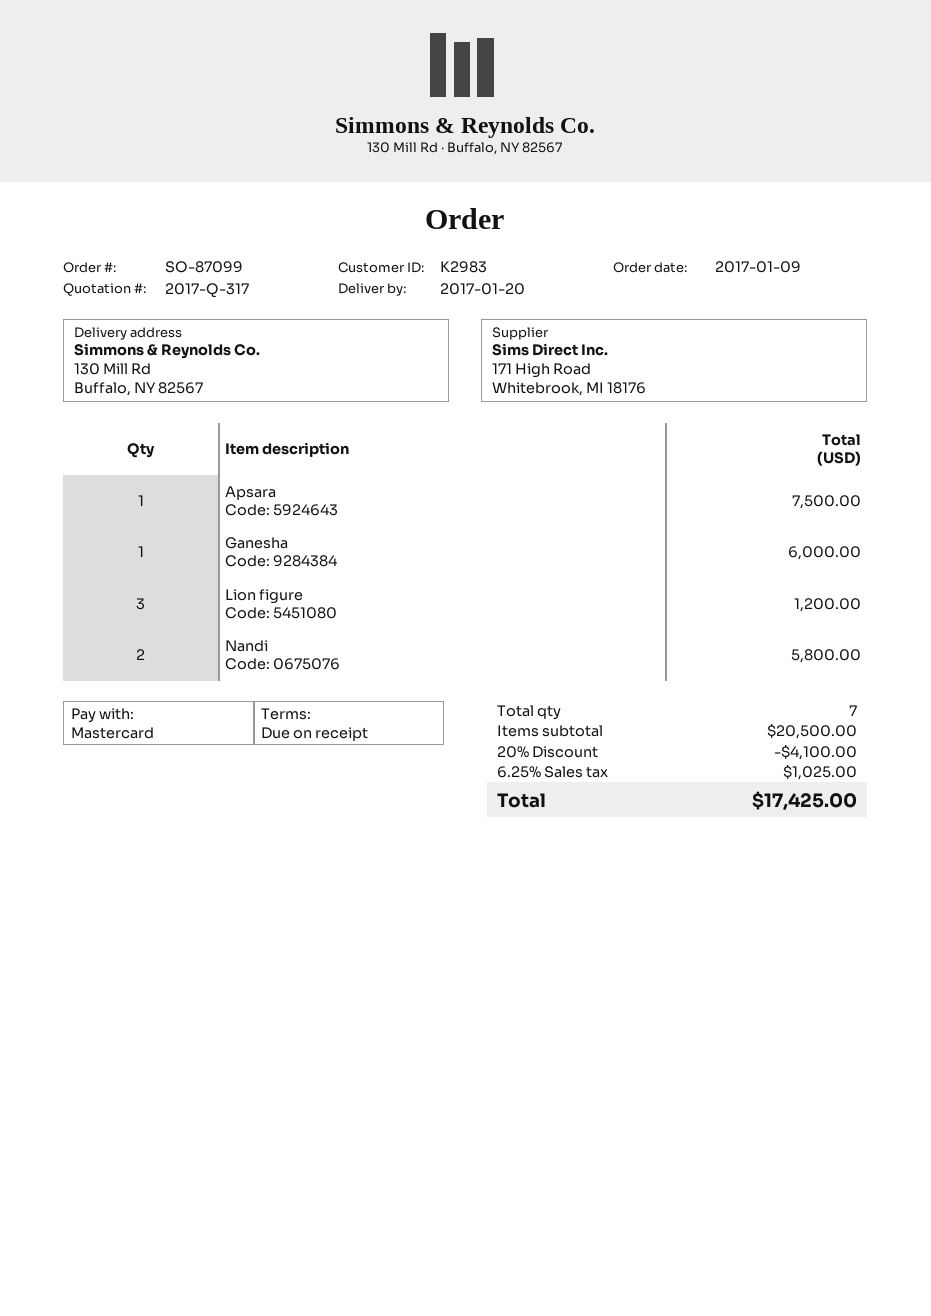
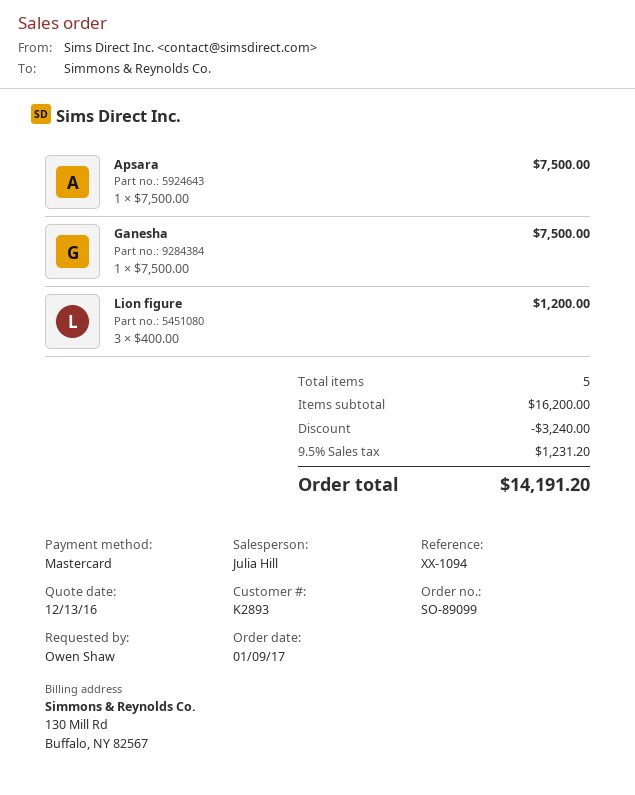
order number: SO-87099 -> SO-89099
customer number: K2983 -> K2893
Ganesha: 1 for 6000.00 -> 1 for 7500.00
Nandi: 2 for 5800.00 -> none
total quantity: 7 -> 5
subtotal: 20500.00 -> 16200.00
discount: 4100.00 -> 3240.00
tax: 6.25% = 1025.00 -> 9.5% = 1231.20
total: 17425.00 -> 14191.20

